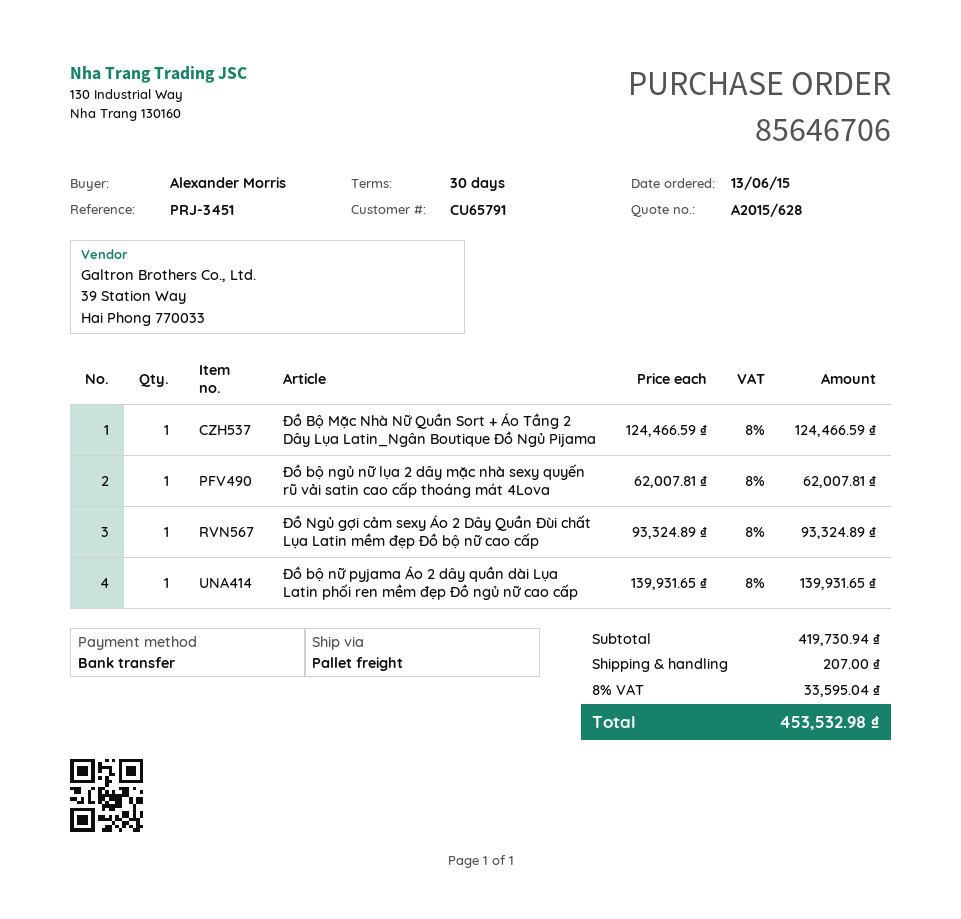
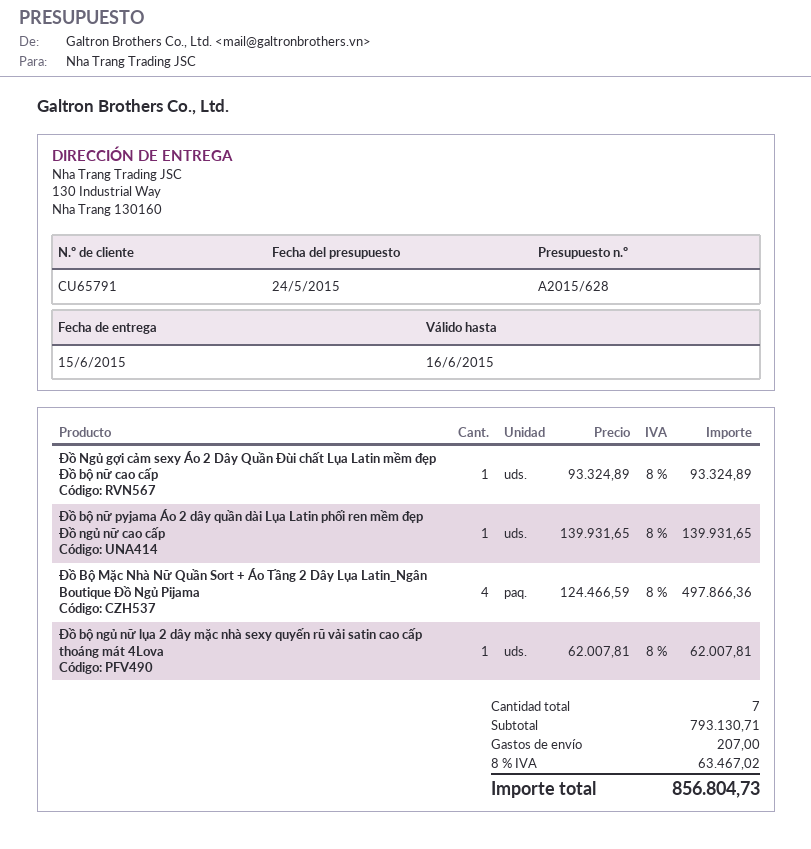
Đồ Bộ Mặc Nhà Nữ Quần Sort + Áo Tầng 2 Dây Lụa Latin_Ngân Boutique Đồ Ngủ Pijama: 1 x 124466.59 = 124466.59 -> 4 x 124466.59 = 497866.36
subtotal: 419730.94 -> 793130.71
tax: 8% = 33595.04 -> 8% = 63467.02
total: 453532.98 -> 856804.73

